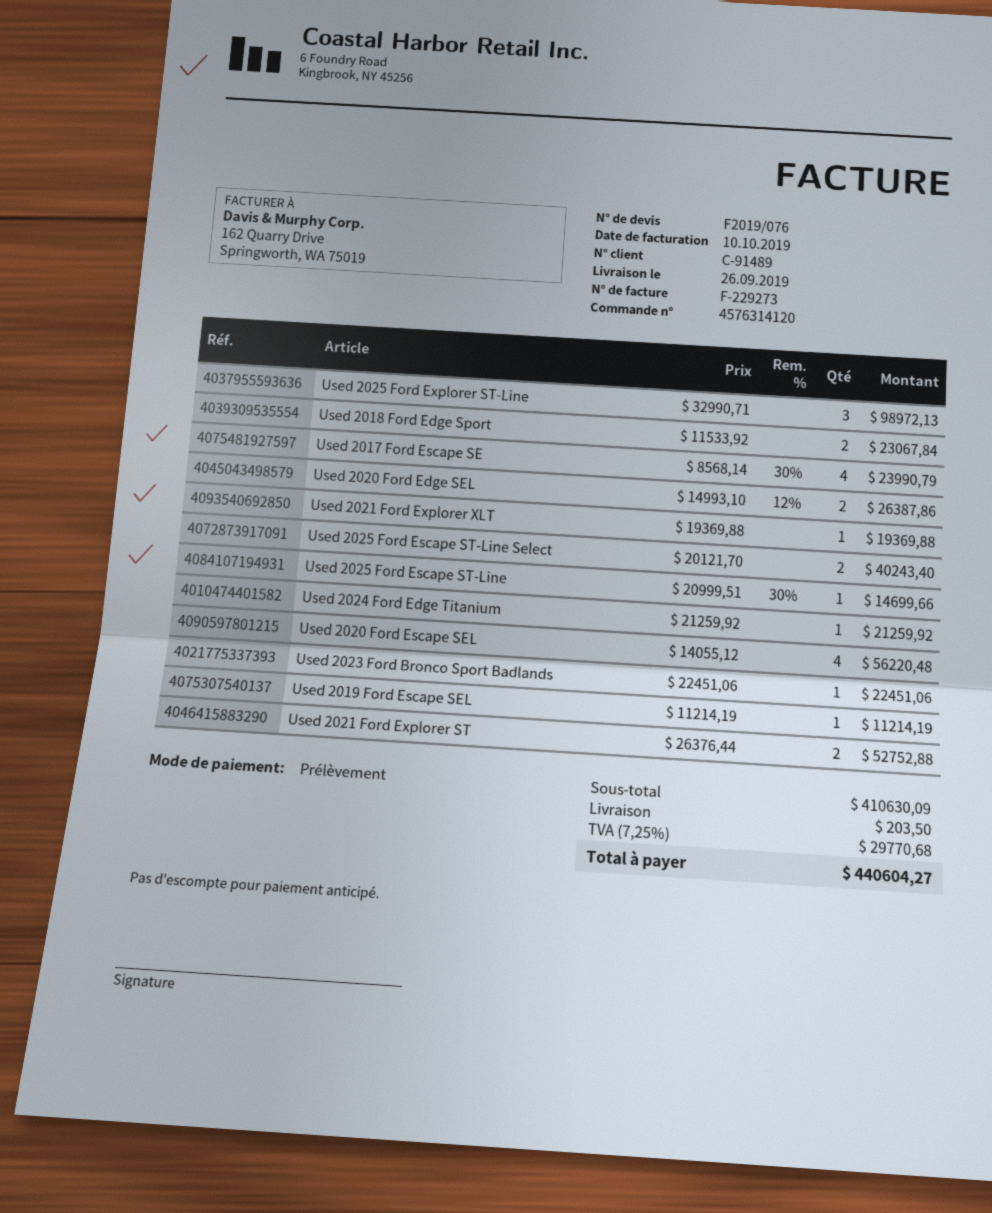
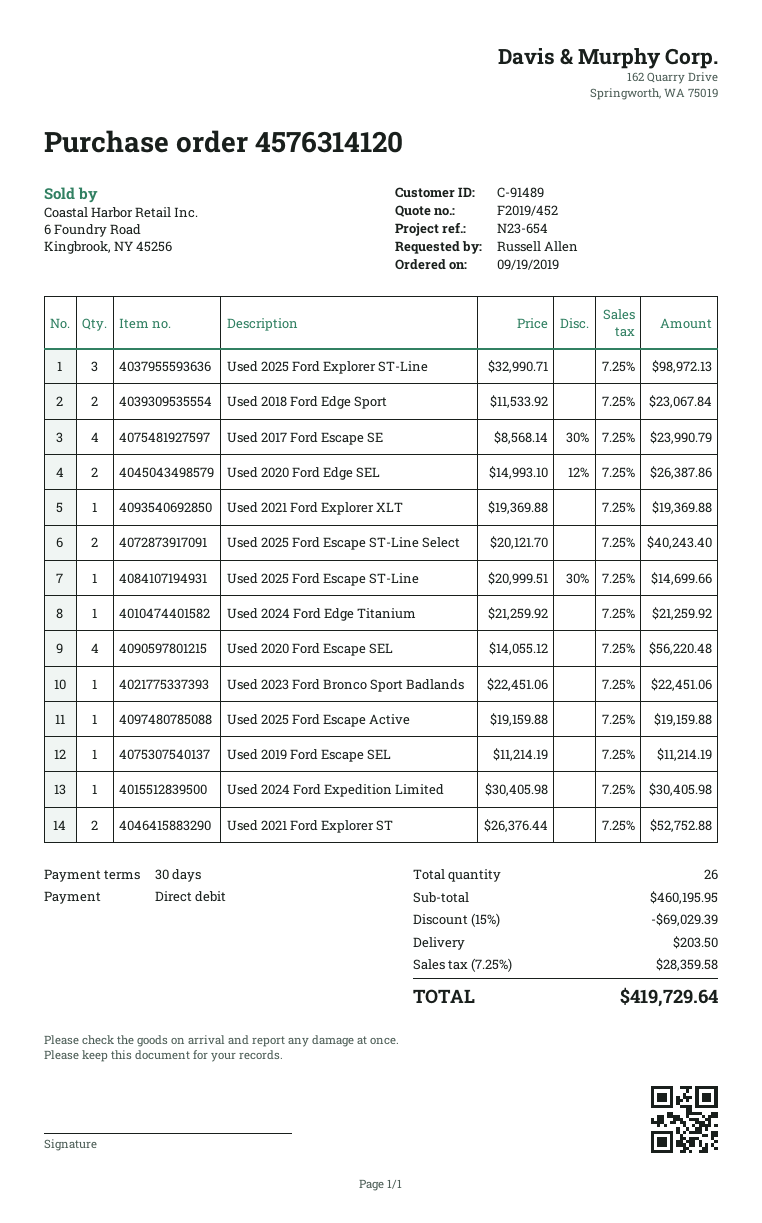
quote number: F2019/076 -> F2019/452
Used 2025 Ford Escape Active: none -> 1 x 19159.88 = 19159.88
Used 2024 Ford Expedition Limited: none -> 1 x 30405.98 = 30405.98
subtotal: 410630.09 -> 460195.95
discount: none -> 15% = 69029.39
tax: 7.25% = 29770.68 -> 7.25% = 28359.58
total: 440604.27 -> 419729.64

